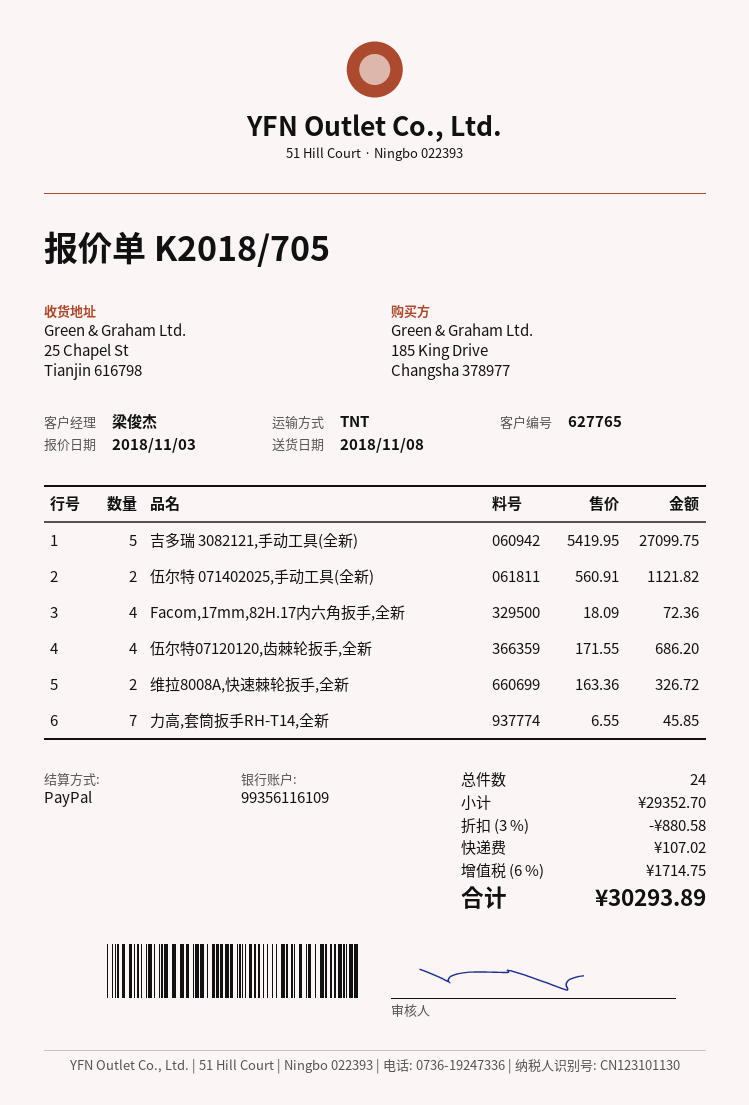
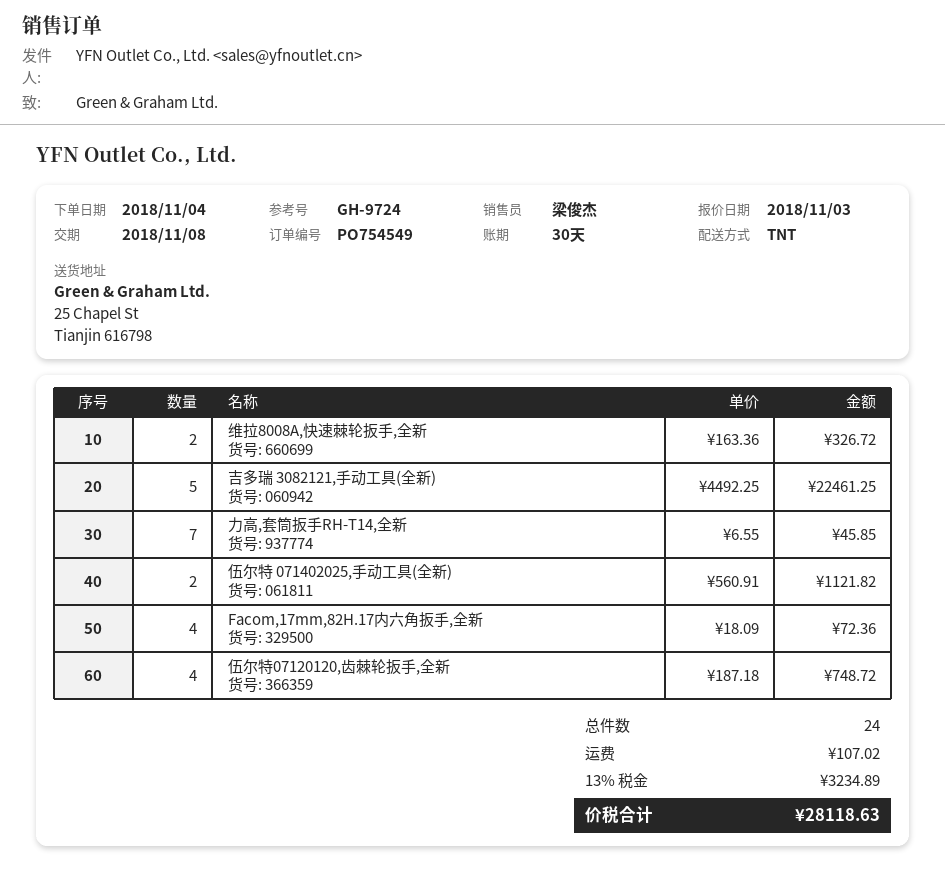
吉多瑞 3082121,手动工具(全新): 5 x 5419.95 = 27099.75 -> 5 x 4492.25 = 22461.25
伍尔特07120120,齿棘轮扳手,全新: 4 x 171.55 = 686.20 -> 4 x 187.18 = 748.72
discount: 3% = 880.58 -> none
tax: 6% = 1714.75 -> 13% = 3234.89
total: 30293.89 -> 28118.63

